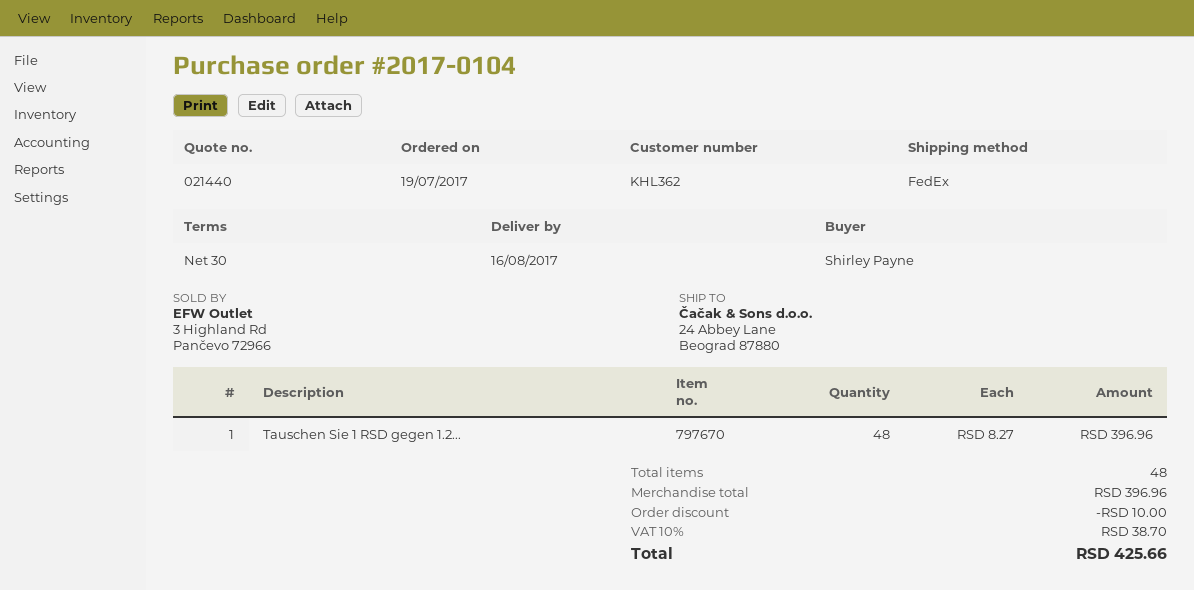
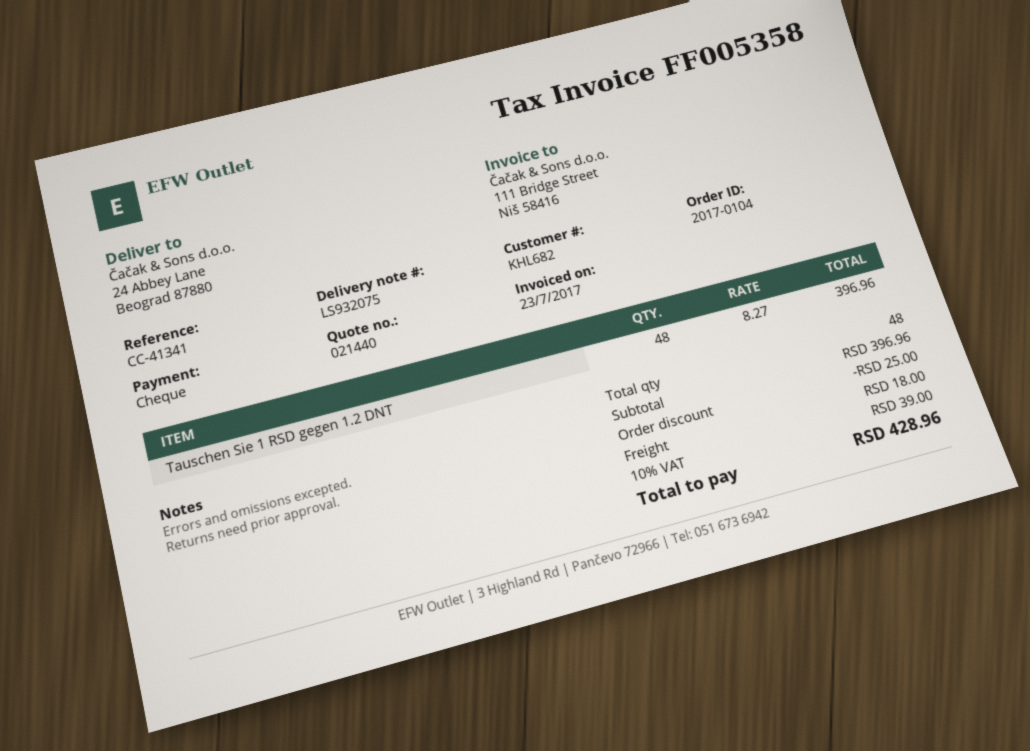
customer number: KHL362 -> KHL682
discount: 10.00 -> 25.00
shipping: none -> 18.00
tax: 10% = 38.70 -> 10% = 39.00
total: 425.66 -> 428.96

